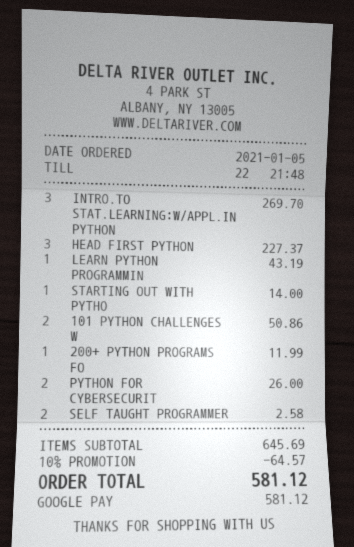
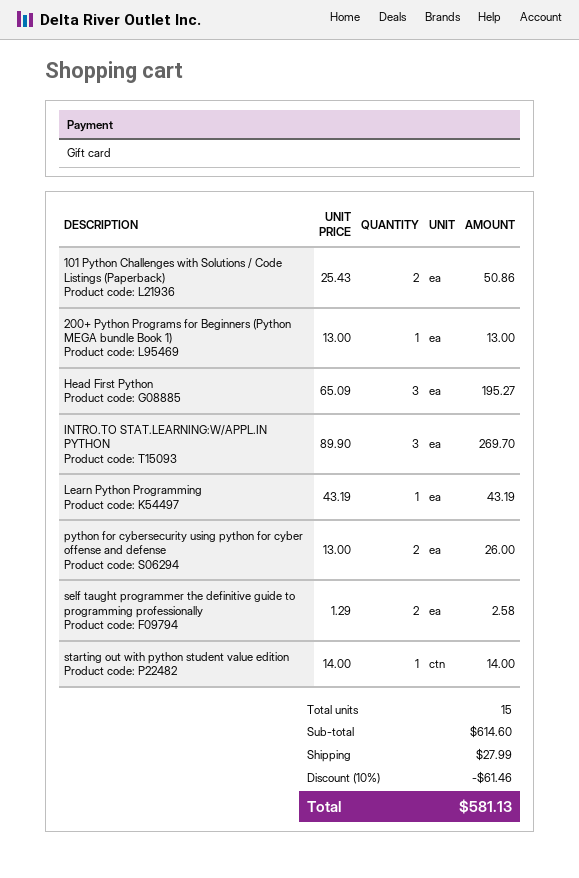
payment method: Google Pay -> gift card
HEAD FIRST PYTHON: 3 for 227.37 -> 3 for 195.27
200+ PYTHON PROGRAMS FO: 1 for 11.99 -> 1 for 13.00
subtotal: 645.69 -> 614.60
discount: 10% = 64.57 -> 10% = 61.46
shipping: none -> 27.99
total: 581.12 -> 581.13

